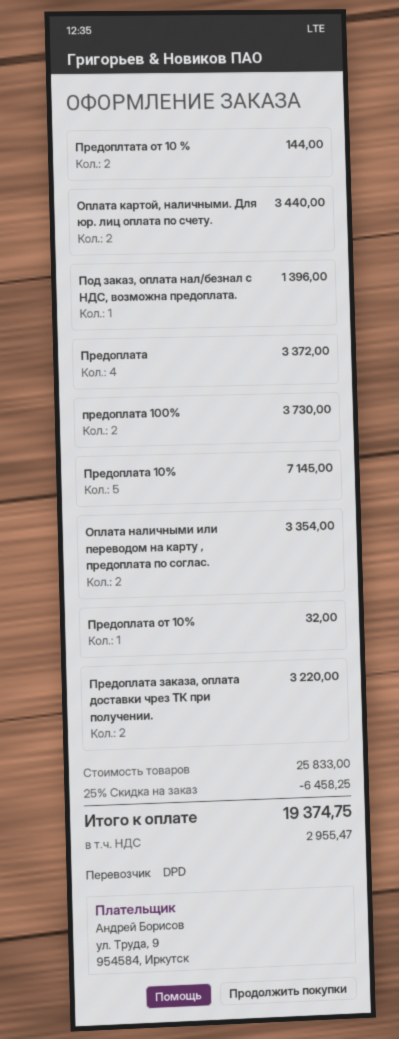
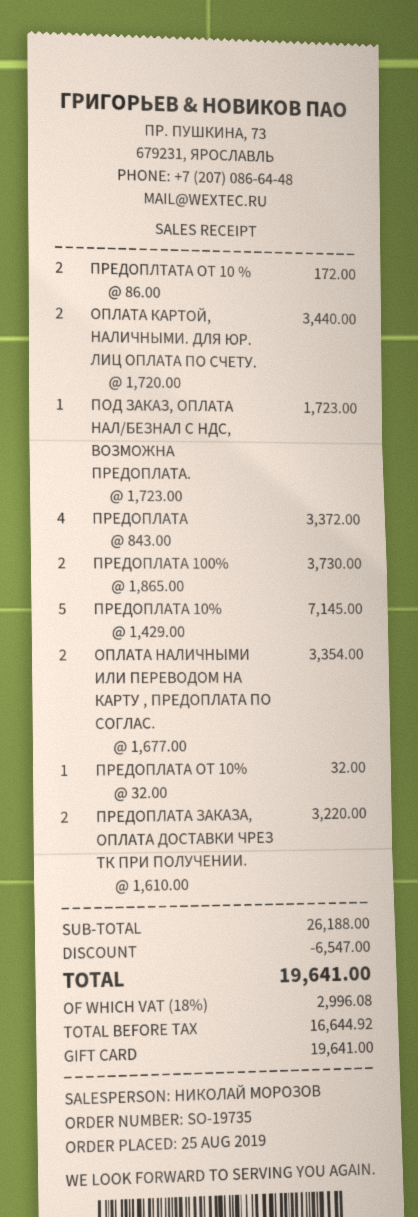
Предоплтата от 10 %: 2 for 144.00 -> 2 for 172.00
Под заказ, оплата нал/безнал с НДС, возможна предоплата.: 1 for 1396.00 -> 1 for 1723.00
subtotal: 25833.00 -> 26188.00
discount: 6458.25 -> 6547.00
tax: 2955.47 -> 2996.08
total: 19374.75 -> 19641.00

